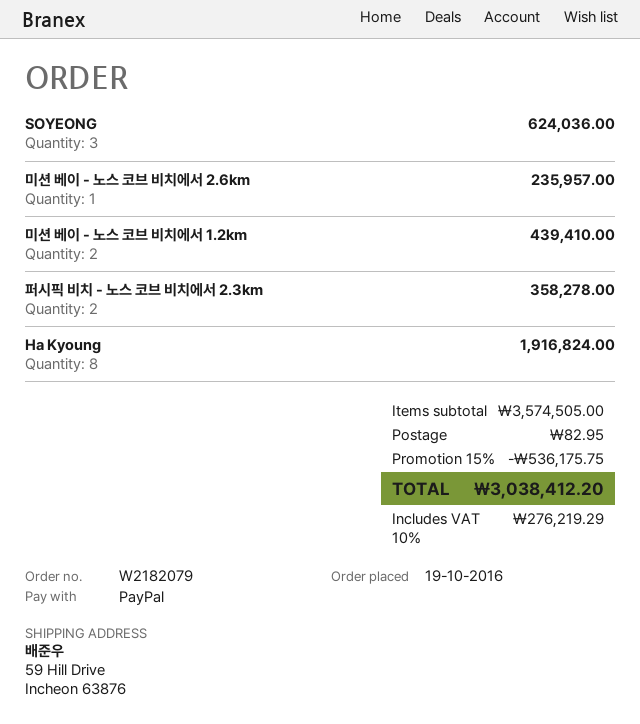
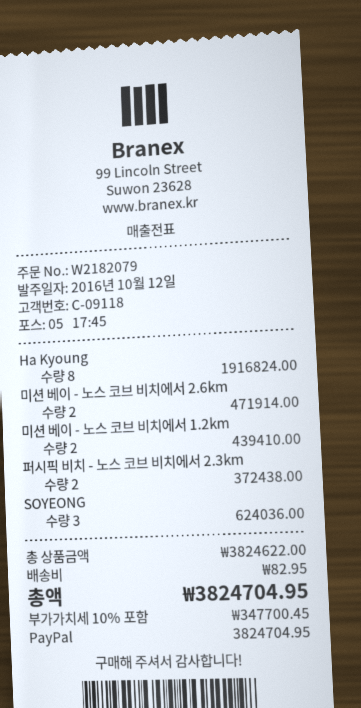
order date: 2016-10-19 -> 2016-10-12
미션 베이 - 노스 코브 비치에서 2.6km: 1 for 235957.00 -> 2 for 471914.00
퍼시픽 비치 - 노스 코브 비치에서 2.3km: 2 for 358278.00 -> 2 for 372438.00
subtotal: 3574505.00 -> 3824622.00
discount: 15% = 536175.75 -> none
tax: 10% = 276219.29 -> 10% = 347700.45
total: 3038412.20 -> 3824704.95

